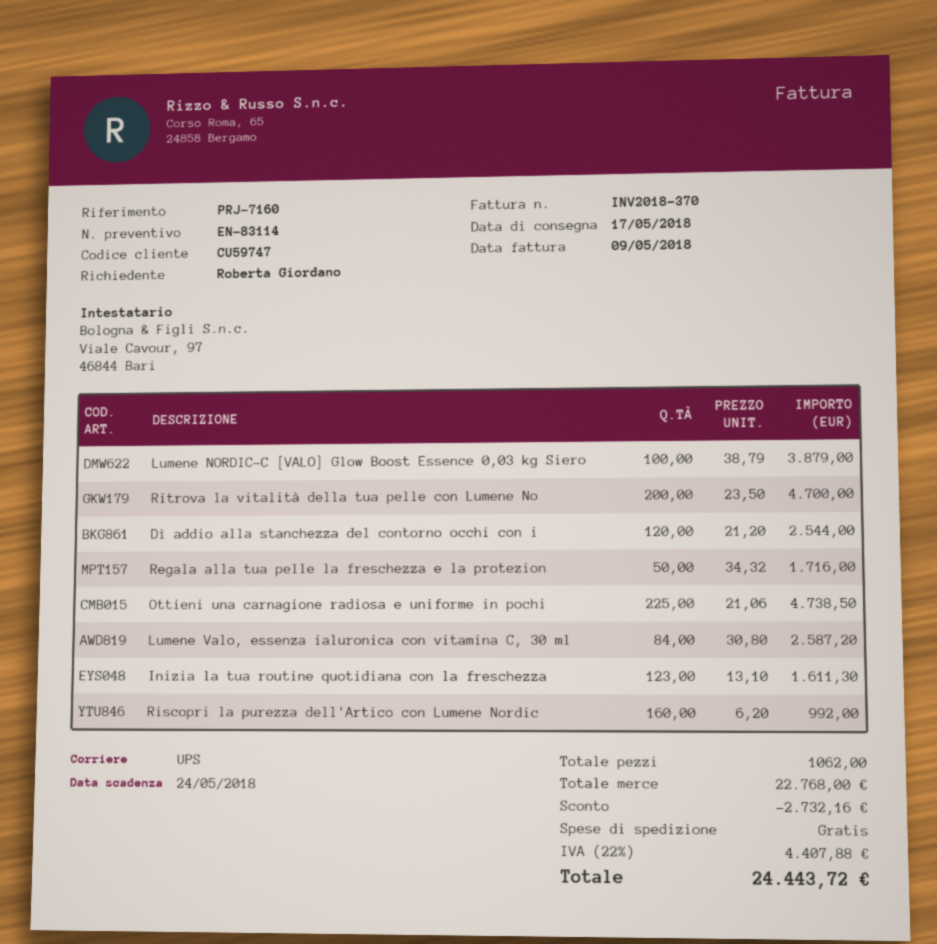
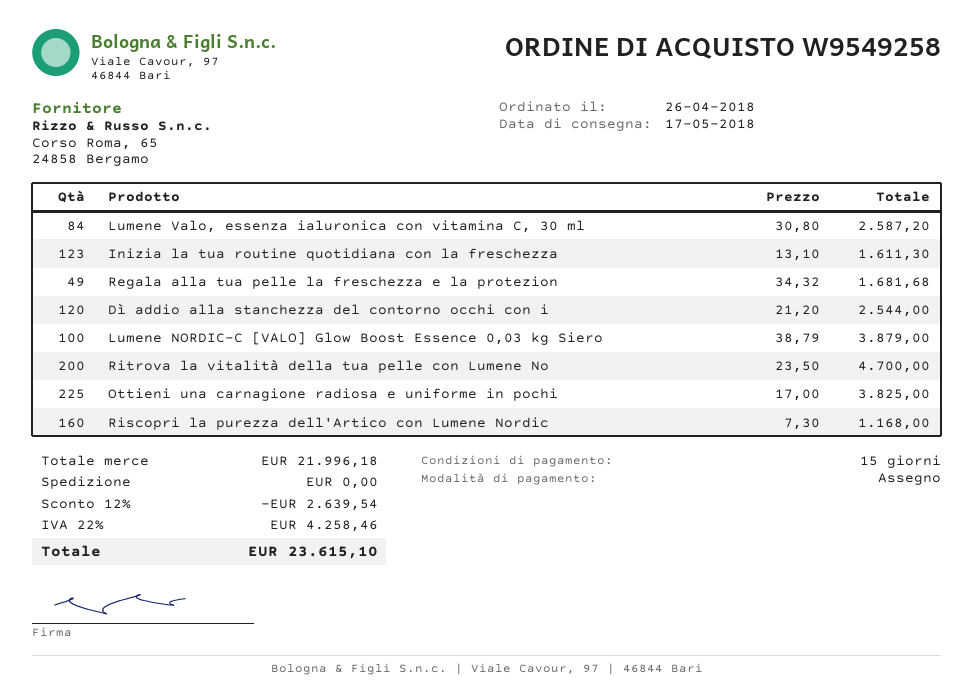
Regala alla tua pelle la freschezza e la protezion: 50 x 34.32 = 1716.00 -> 49 x 34.32 = 1681.68
Ottieni una carnagione radiosa e uniforme in pochi: 225 x 21.06 = 4738.50 -> 225 x 17.00 = 3825.00
Riscopri la purezza dell'Artico con Lumene Nordic: 160 x 6.20 = 992.00 -> 160 x 7.30 = 1168.00
subtotal: 22768.00 -> 21996.18
discount: 2732.16 -> 2639.54
tax: 22% = 4407.88 -> 22% = 4258.46
total: 24443.72 -> 23615.10

